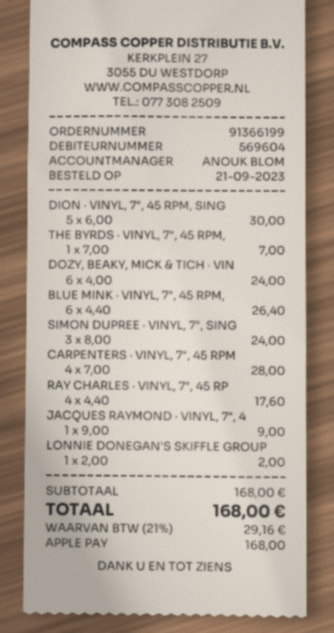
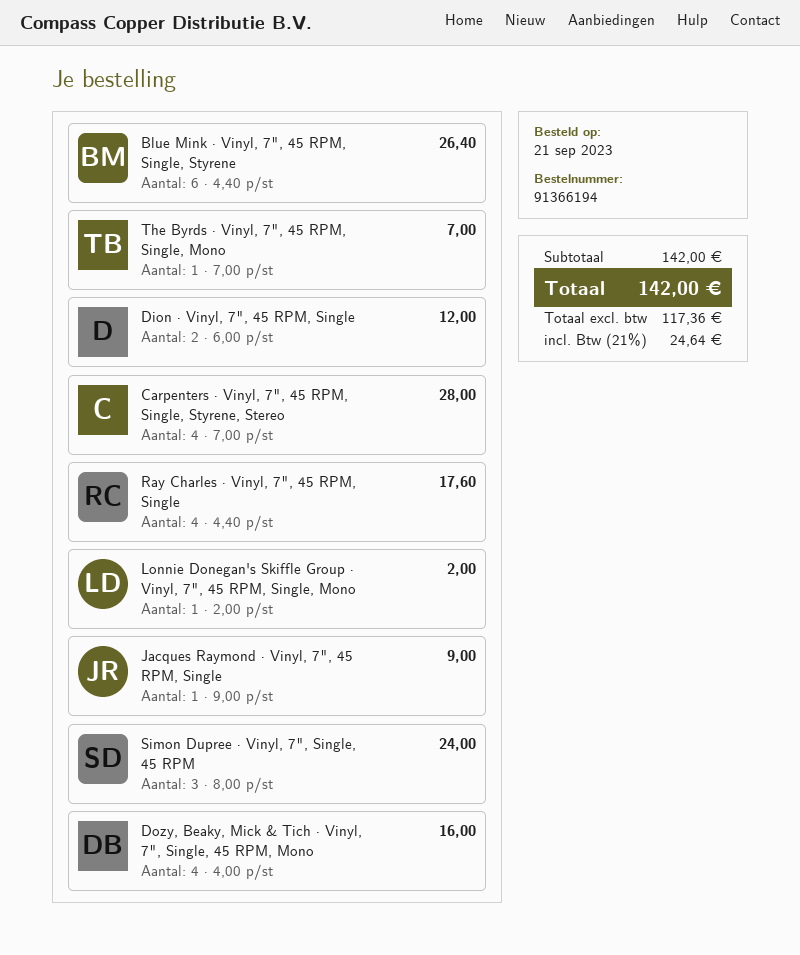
order number: 91366199 -> 91366194
DION · VINYL, 7", 45 RPM, SING: 5 x 6.00 = 30.00 -> 2 x 6.00 = 12.00
DOZY, BEAKY, MICK & TICH · VIN: 6 x 4.00 = 24.00 -> 4 x 4.00 = 16.00
subtotal: 168.00 -> 142.00
tax: 21% = 29.16 -> 21% = 24.64
total: 168.00 -> 142.00

